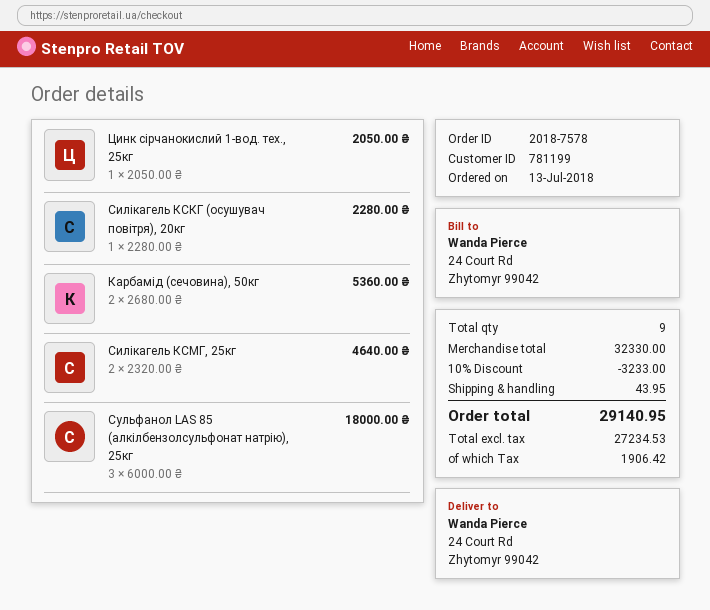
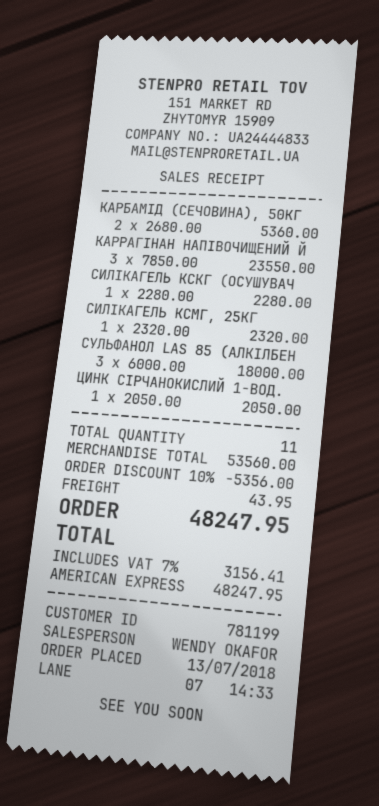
Силікагель КСМГ, 25кг: 2 x 2320.00 = 4640.00 -> 1 x 2320.00 = 2320.00
КАРРАГІНАН НАПІВОЧИЩЕНИЙ Й: none -> 3 x 7850.00 = 23550.00
total quantity: 9 -> 11
subtotal: 32330.00 -> 53560.00
discount: 10% = 3233.00 -> 10% = 5356.00
tax: 1906.42 -> 3156.41
total: 29140.95 -> 48247.95

